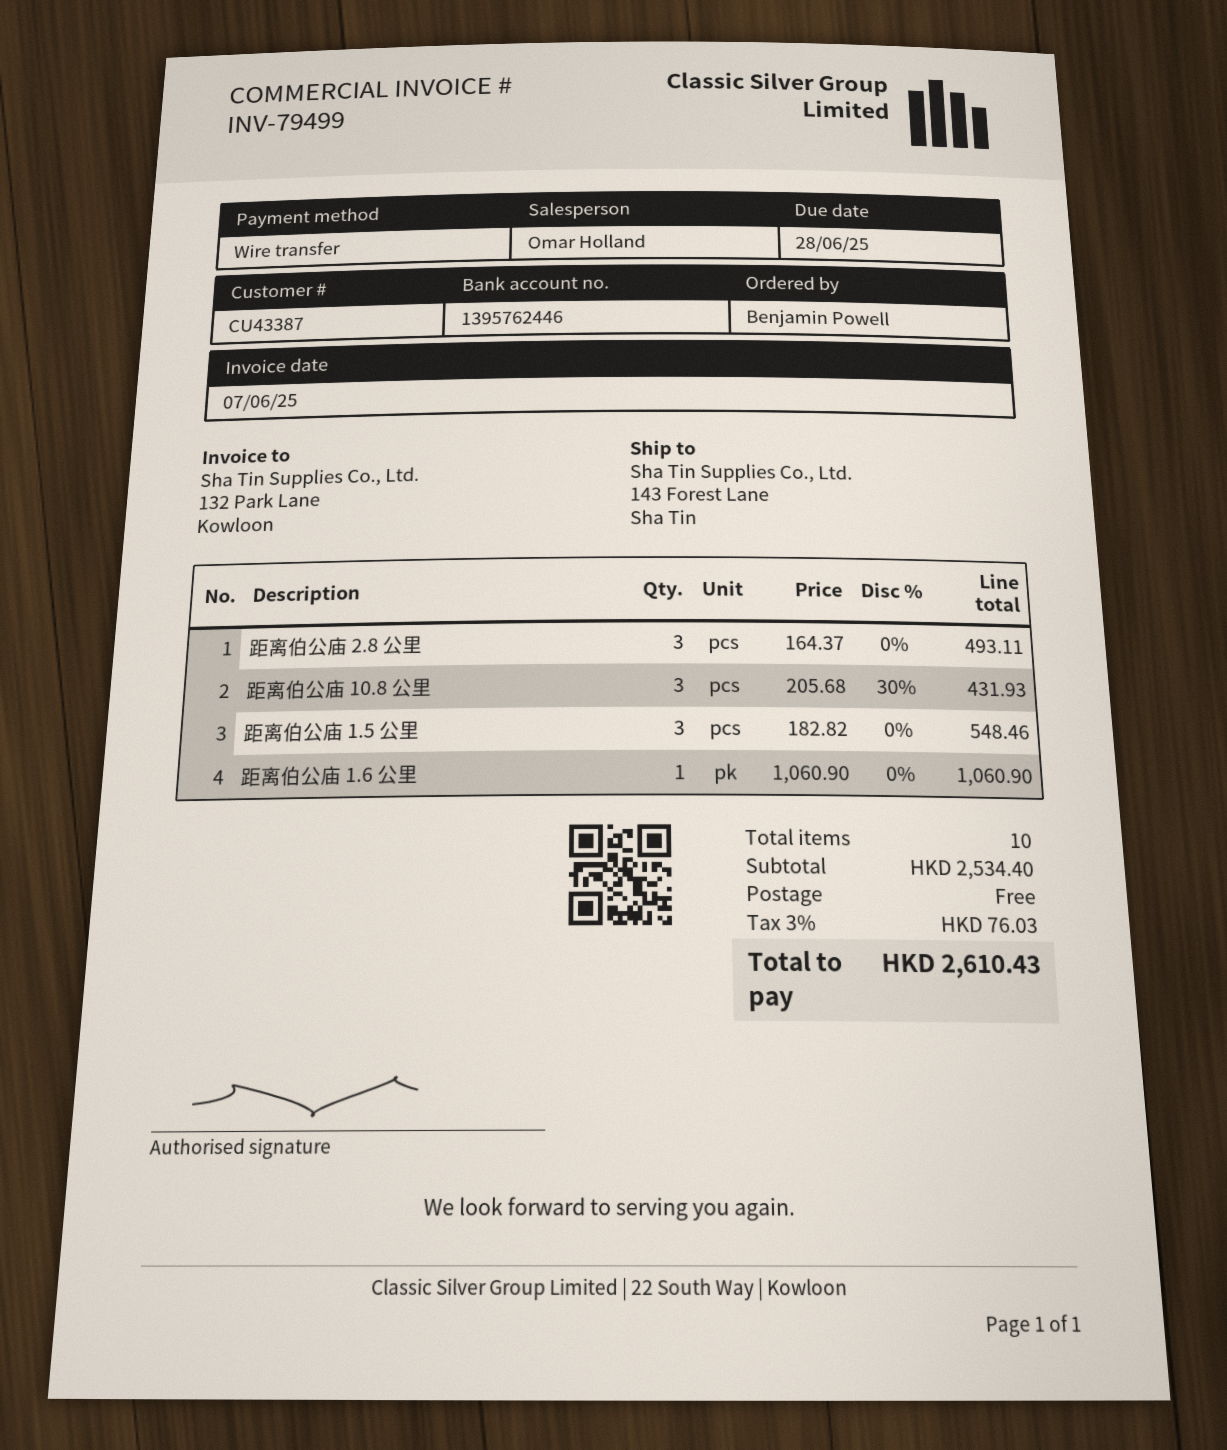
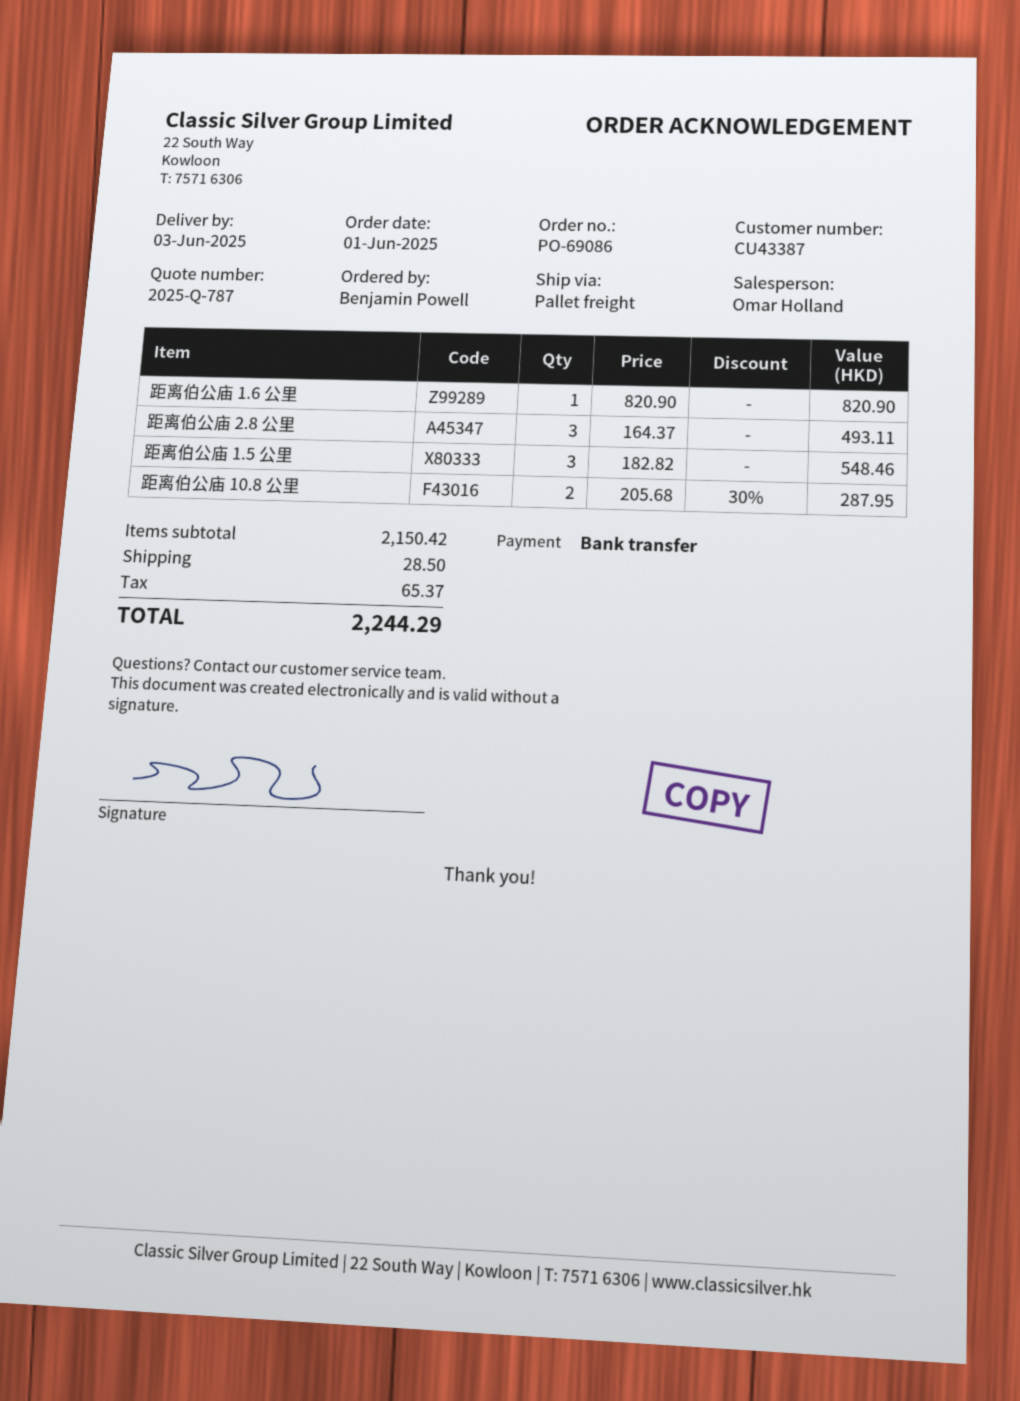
距离伯公庙 10.8 公里: 3 x 205.68 - 30% = 431.93 -> 2 x 205.68 - 30% = 287.95
距离伯公庙 1.6 公里: 1 x 1060.90 = 1060.90 -> 1 x 820.90 = 820.90
subtotal: 2534.40 -> 2150.42
shipping: 0.00 -> 28.50
tax: 76.03 -> 65.37
total: 2610.43 -> 2244.29

